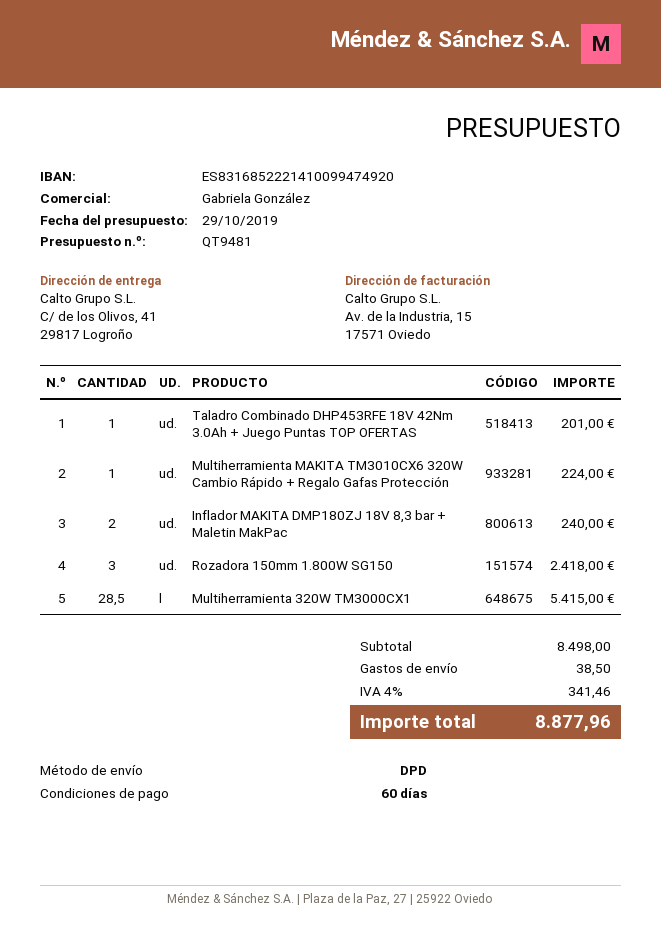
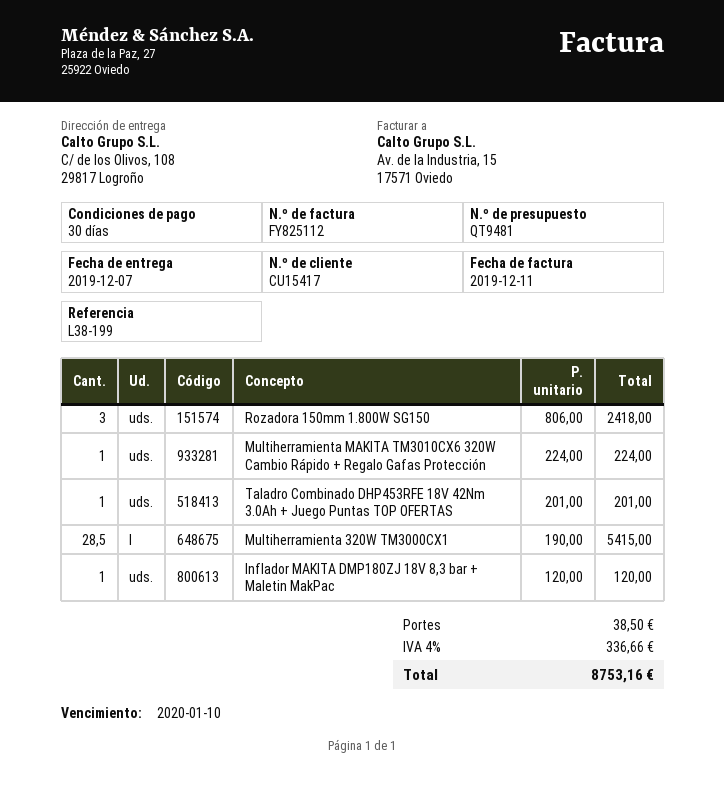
payment terms: 60 days -> 30 days
ship to: C/ de los Olivos, 41, 29817 Logroño -> C/ de los Olivos, 108, 29817 Logroño
Inflador MAKITA DMP180ZJ 18V 8,3 bar + Maletin MakPac: 2 for 240.00 -> 1 for 120.00
tax: 4% = 341.46 -> 4% = 336.66
total: 8877.96 -> 8753.16

